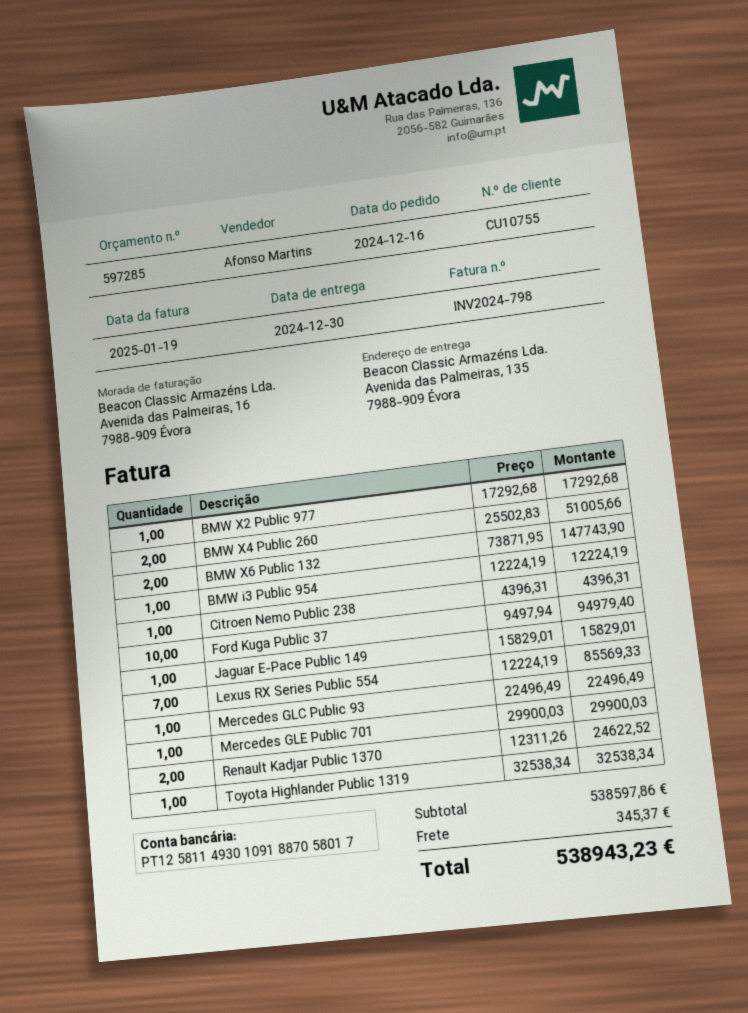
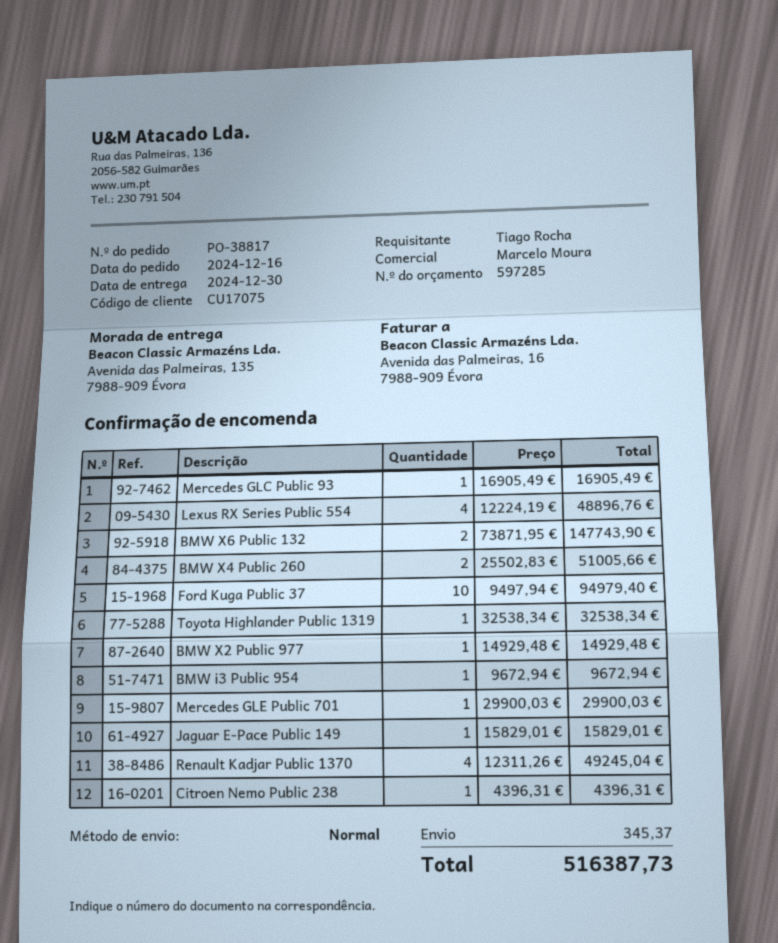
customer number: CU10755 -> CU17075
sales rep: Afonso Martins -> Marcelo Moura
BMW X2 Public 977: 1 x 17292.68 = 17292.68 -> 1 x 14929.48 = 14929.48
BMW i3 Public 954: 1 x 12224.19 = 12224.19 -> 1 x 9672.94 = 9672.94
Lexus RX Series Public 554: 7 x 12224.19 = 85569.33 -> 4 x 12224.19 = 48896.76
Mercedes GLC Public 93: 1 x 22496.49 = 22496.49 -> 1 x 16905.49 = 16905.49
Renault Kadjar Public 1370: 2 x 12311.26 = 24622.52 -> 4 x 12311.26 = 49245.04
total: 538943.23 -> 516387.73

